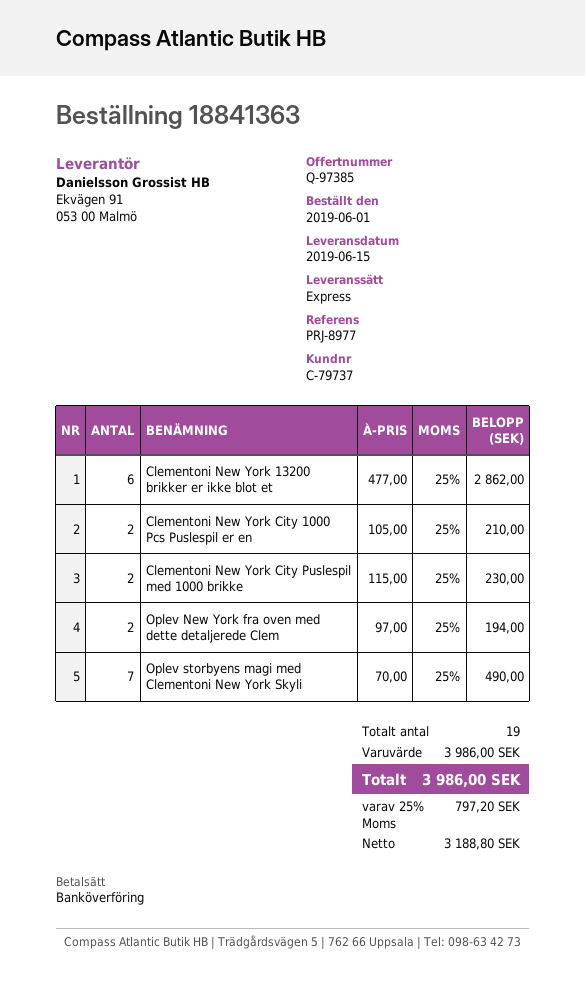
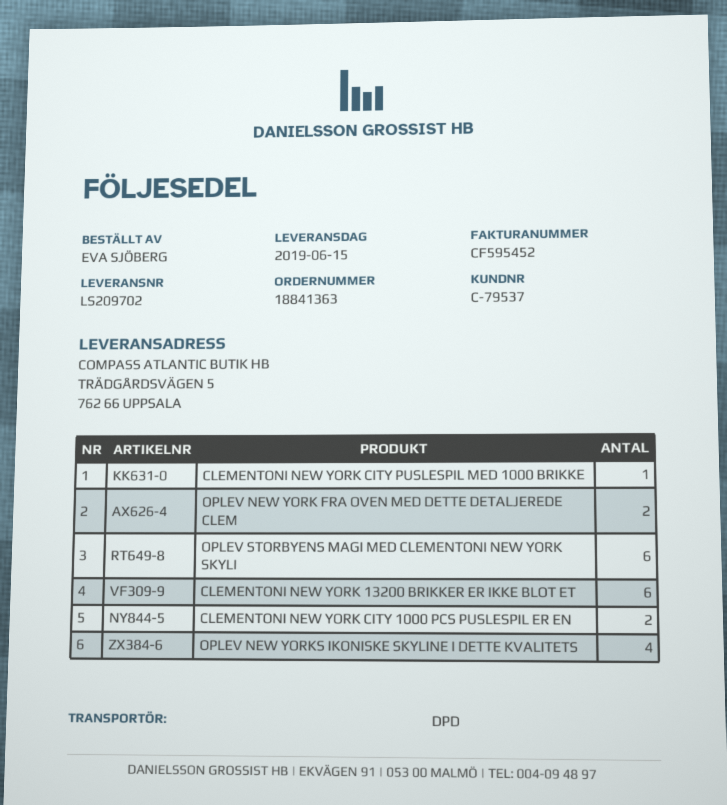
customer number: C-79737 -> C-79537
shipping method: express -> DPD
Clementoni New York City Puslespil med 1000 brikke: 2 -> 1
Oplev storbyens magi med Clementoni New York Skyli: 7 -> 6
OPLEV NEW YORKS IKONISKE SKYLINE I DETTE KVALITETS: none -> 4

